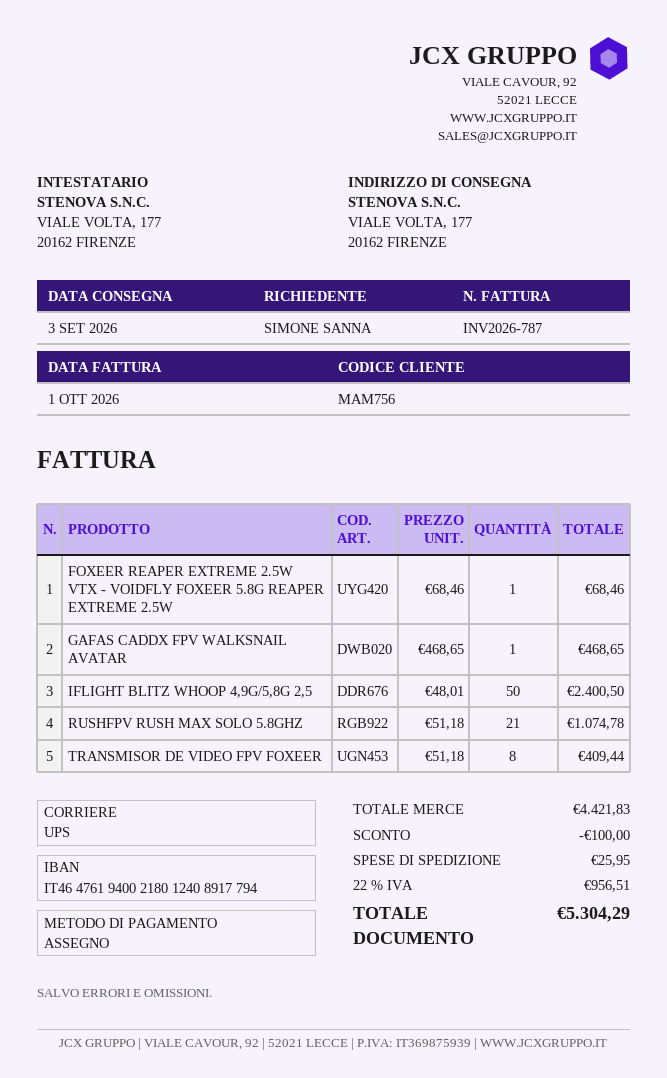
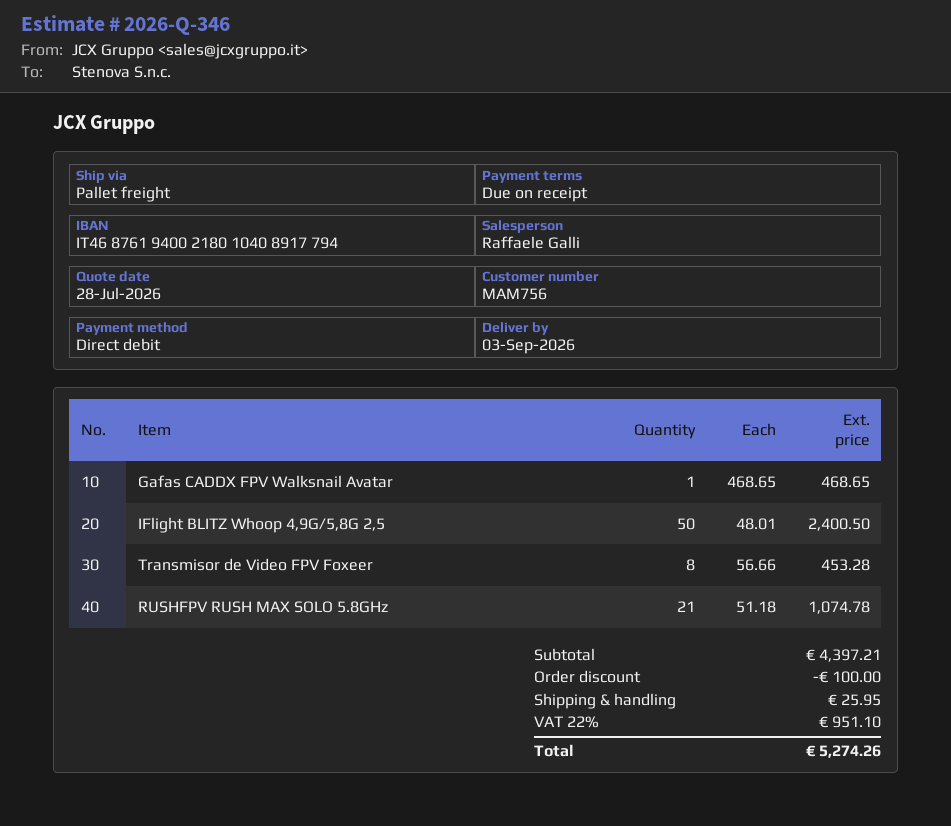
payment method: cheque -> direct debit
bank account: IT4647619400218012408917794 -> IT4687619400218010408917794
shipping method: UPS -> pallet freight
FOXEER REAPER EXTREME 2.5W VTX - VOIDFLY FOXEER 5.8G REAPER EXTREME 2.5W: 1 x 68.46 = 68.46 -> none
TRANSMISOR DE VIDEO FPV FOXEER: 8 x 51.18 = 409.44 -> 8 x 56.66 = 453.28
subtotal: 4421.83 -> 4397.21
tax: 22% = 956.51 -> 22% = 951.10
total: 5304.29 -> 5274.26

